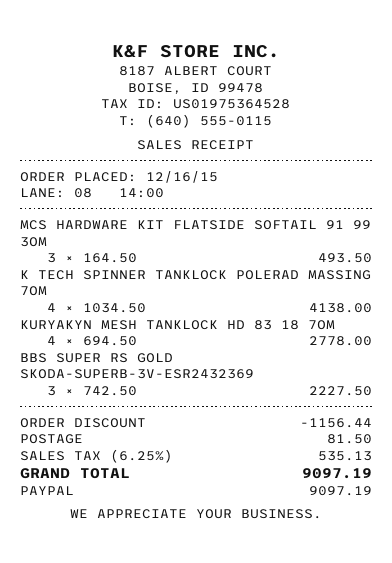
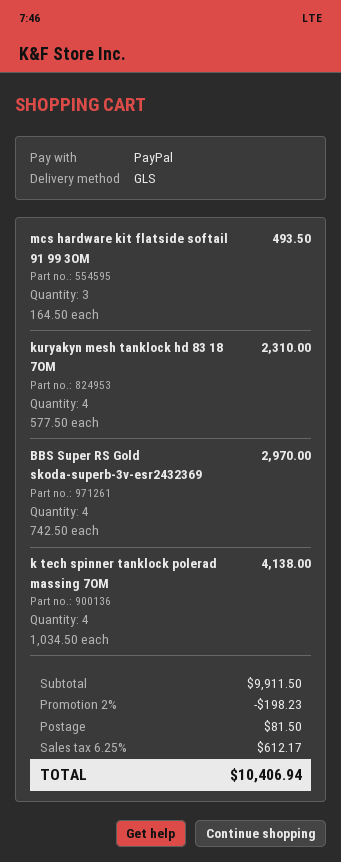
KURYAKYN MESH TANKLOCK HD 83 18 7OM: 4 x 694.50 = 2778.00 -> 4 x 577.50 = 2310.00
BBS SUPER RS GOLD SKODA-SUPERB-3V-ESR2432369: 3 x 742.50 = 2227.50 -> 4 x 742.50 = 2970.00
discount: 1156.44 -> 198.23
tax: 6.25% = 535.13 -> 6.25% = 612.17
total: 9097.19 -> 10406.94

